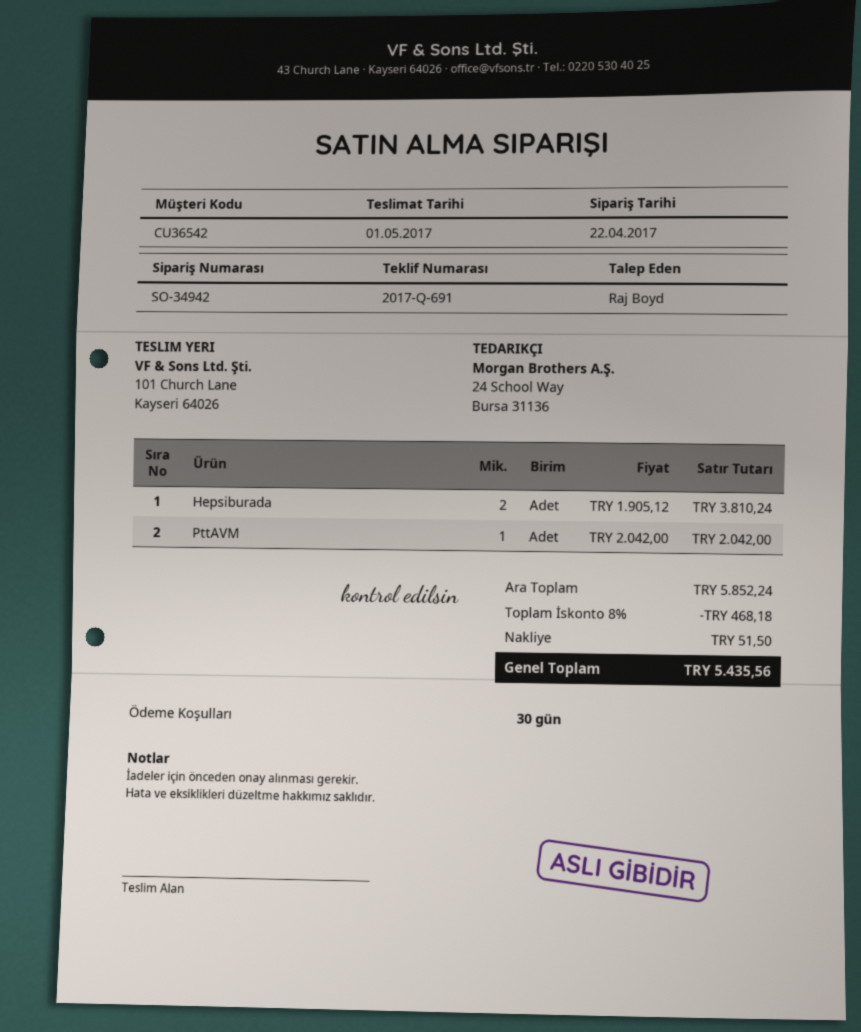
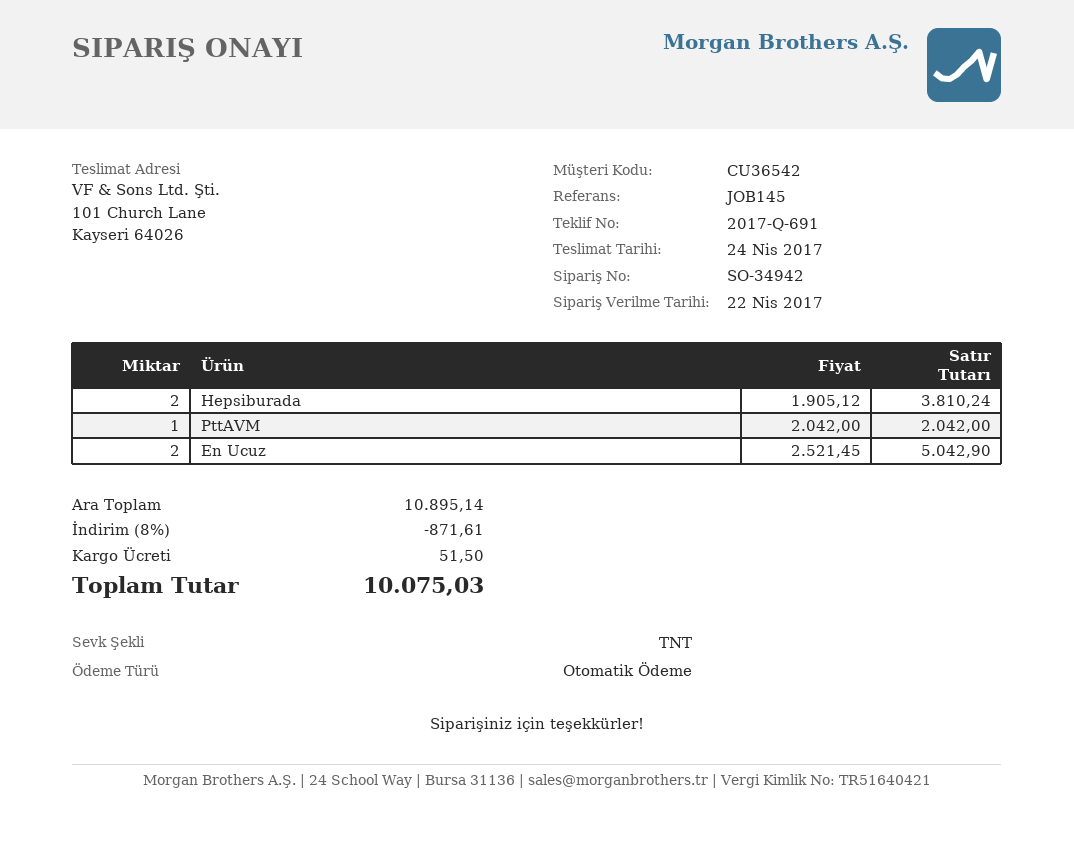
delivery date: 2017-05-01 -> 2017-04-24
En Ucuz: none -> 2 x 2521.45 = 5042.90
subtotal: 5852.24 -> 10895.14
discount: 8% = 468.18 -> 8% = 871.61
total: 5435.56 -> 10075.03

